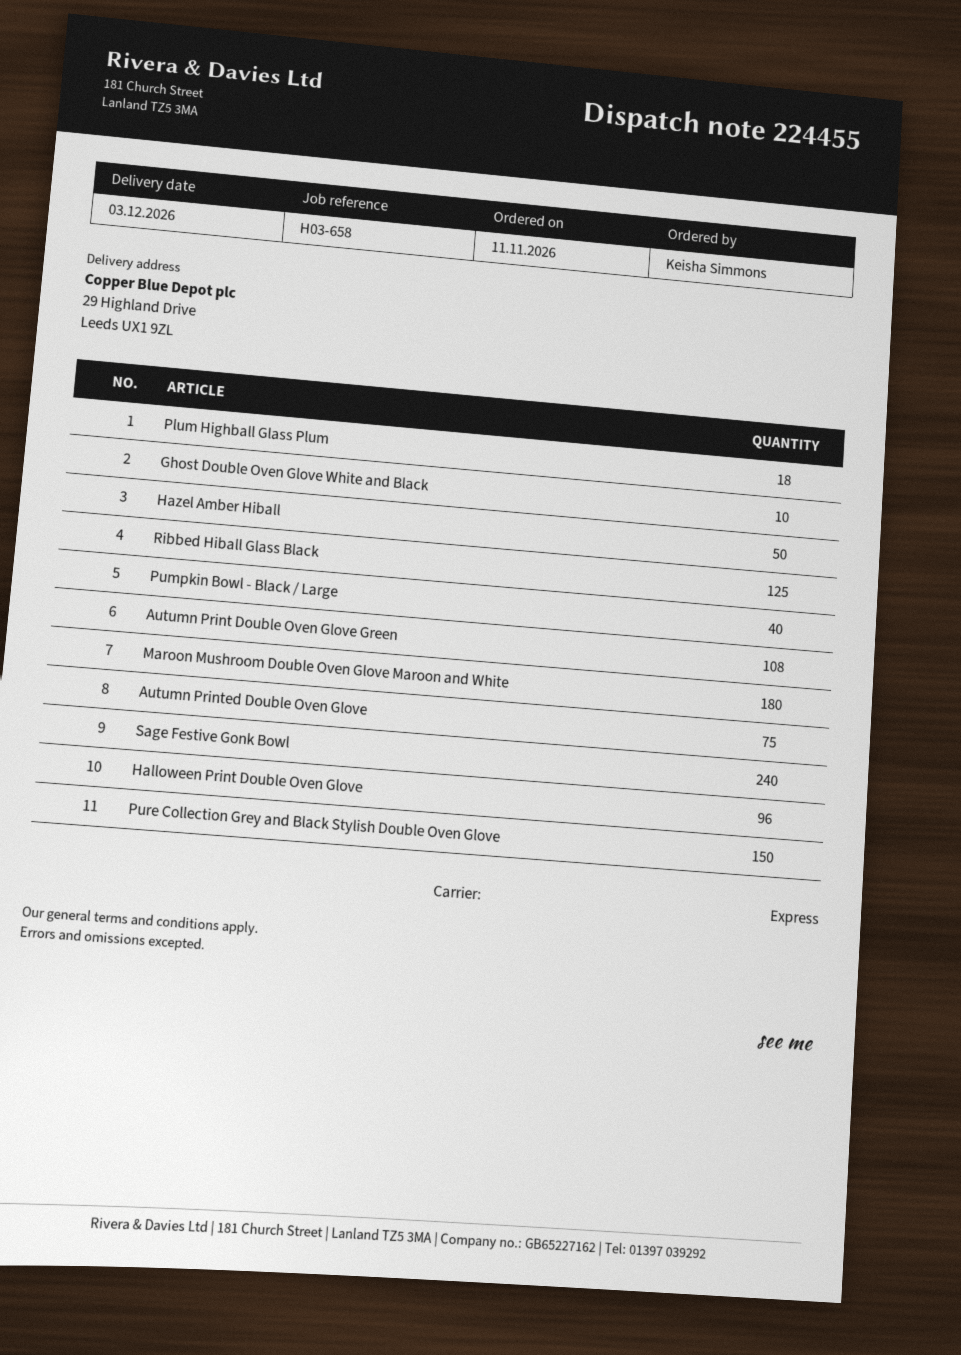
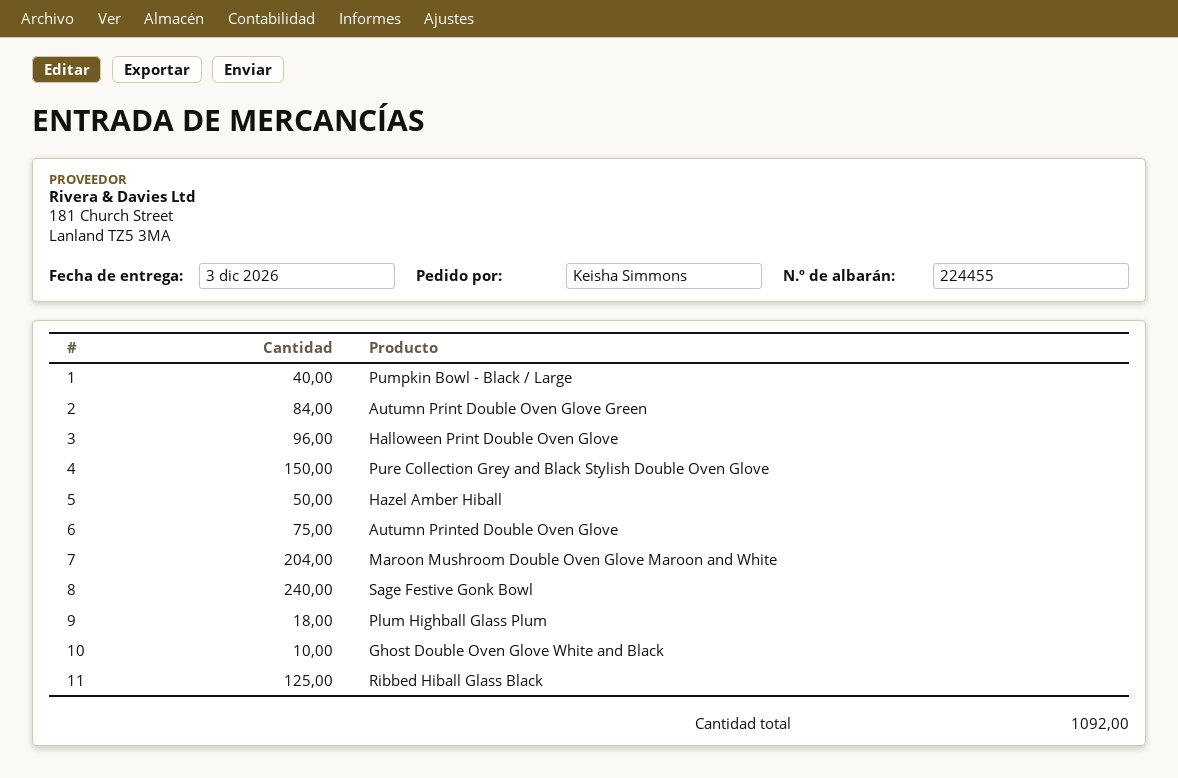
Autumn Print Double Oven Glove Green: 108 -> 84
Maroon Mushroom Double Oven Glove Maroon and White: 180 -> 204

